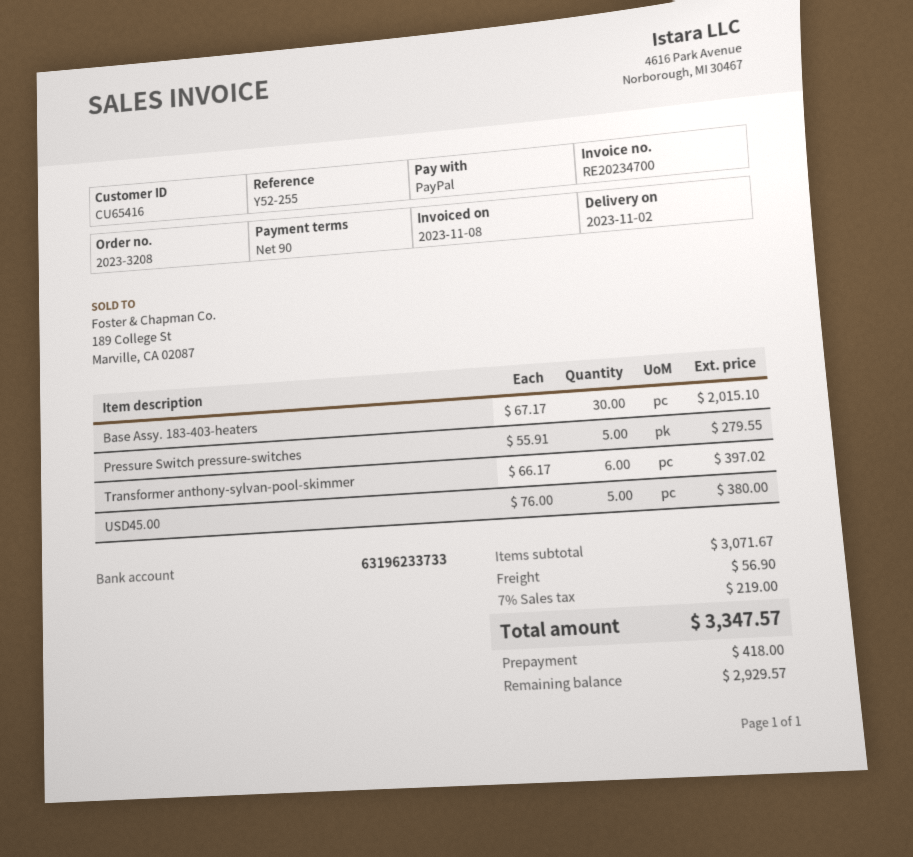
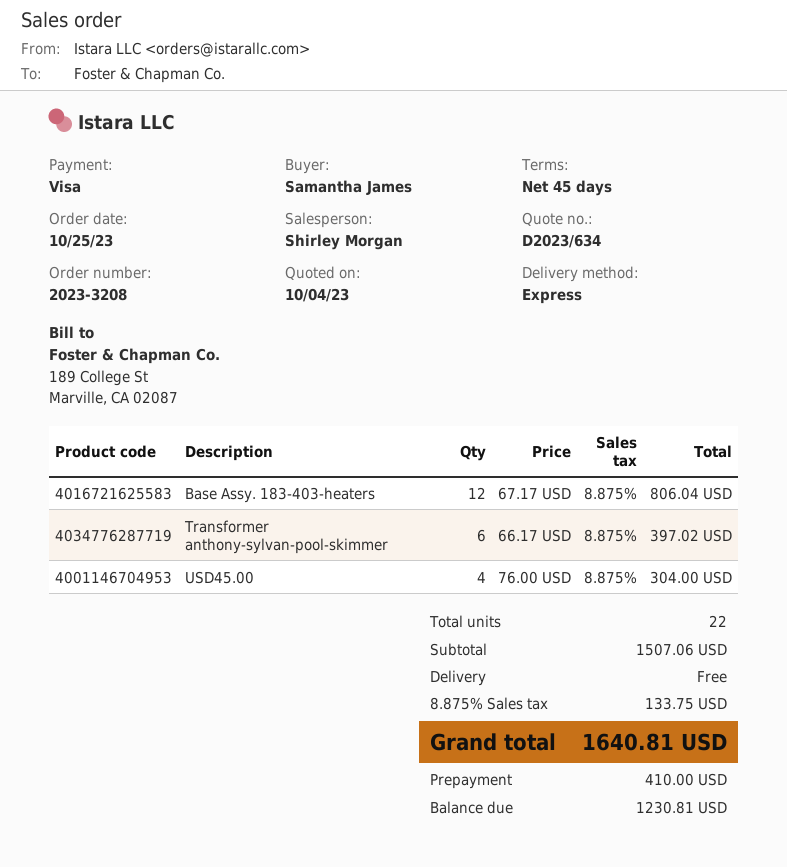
payment terms: 90 days -> 45 days
payment method: PayPal -> Visa
Base Assy. 183-403-heaters: 30 x 67.17 = 2015.10 -> 12 x 67.17 = 806.04
Pressure Switch pressure-switches: 5 x 55.91 = 279.55 -> none
USD45.00: 5 x 76.00 = 380.00 -> 4 x 76.00 = 304.00
subtotal: 3071.67 -> 1507.06
shipping: 56.90 -> 0.00
tax: 7% = 219.00 -> 8.875% = 133.75
total: 3347.57 -> 1640.81
deposit: 418.00 -> 410.00
balance: 2929.57 -> 1230.81

